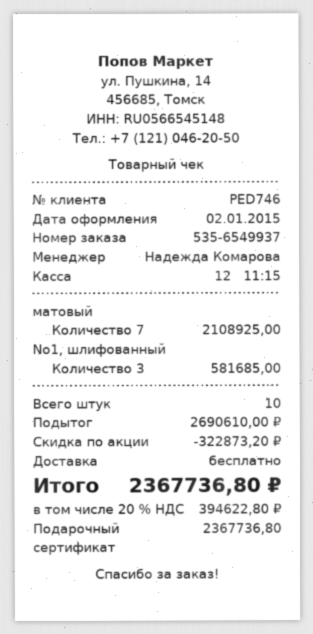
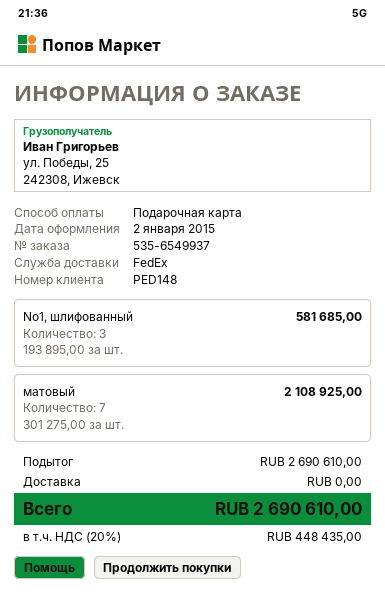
customer number: PED746 -> PED148
discount: 322873.20 -> none
tax: 20% = 394622.80 -> 20% = 448435.00
total: 2367736.80 -> 2690610.00

